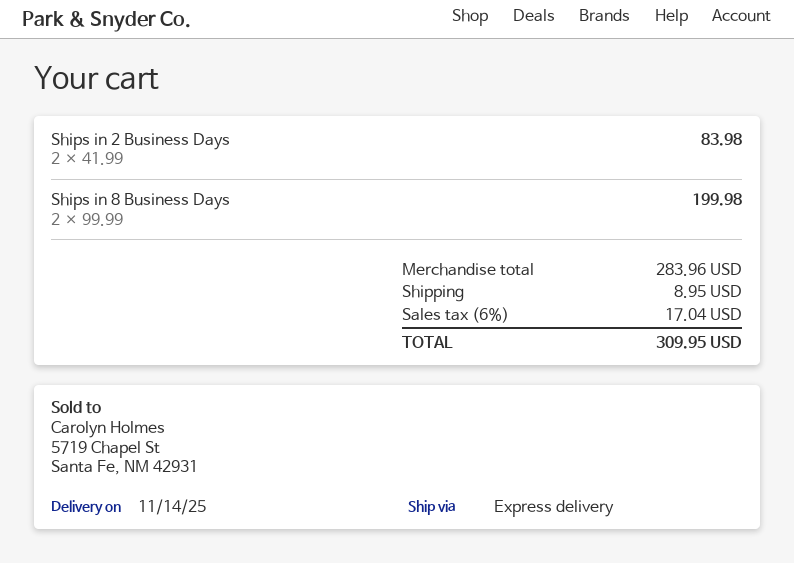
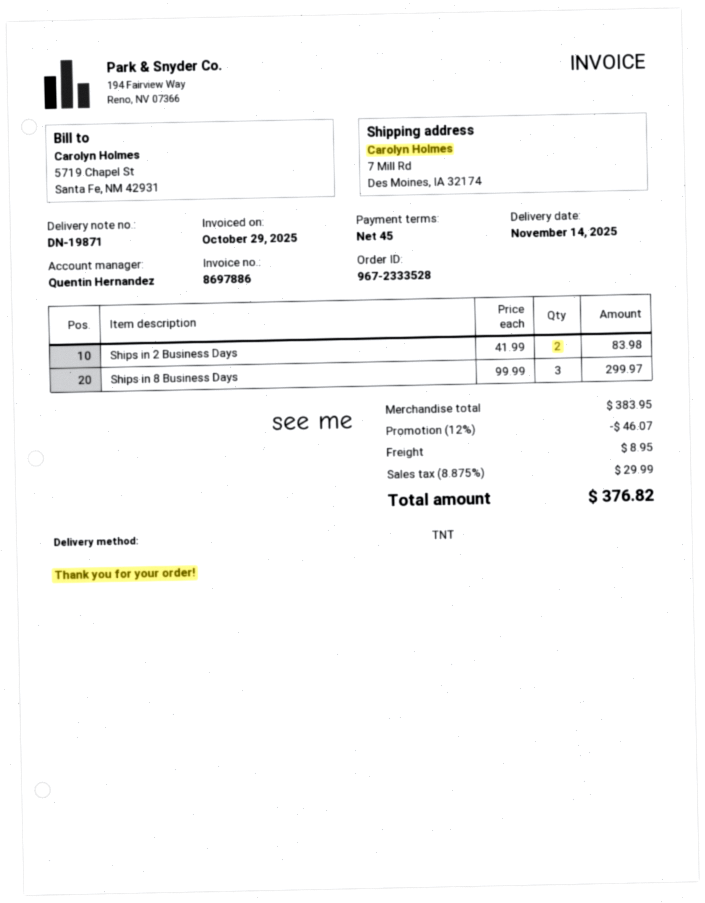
shipping method: express -> TNT
Ships in 8 Business Days: 2 x 99.99 = 199.98 -> 3 x 99.99 = 299.97
subtotal: 283.96 -> 383.95
discount: none -> 12% = 46.07
tax: 6% = 17.04 -> 8.875% = 29.99
total: 309.95 -> 376.82

